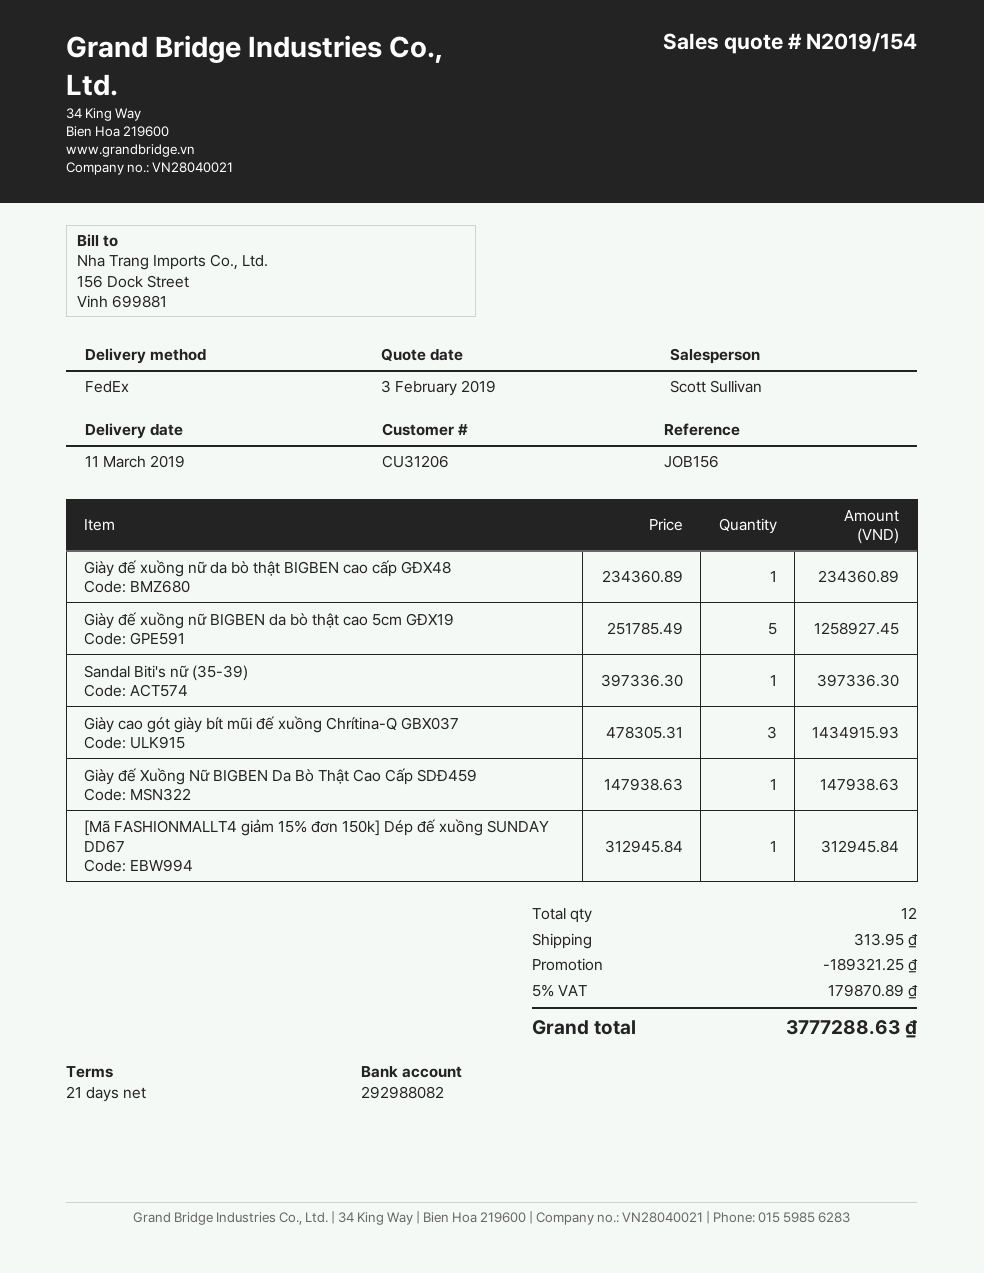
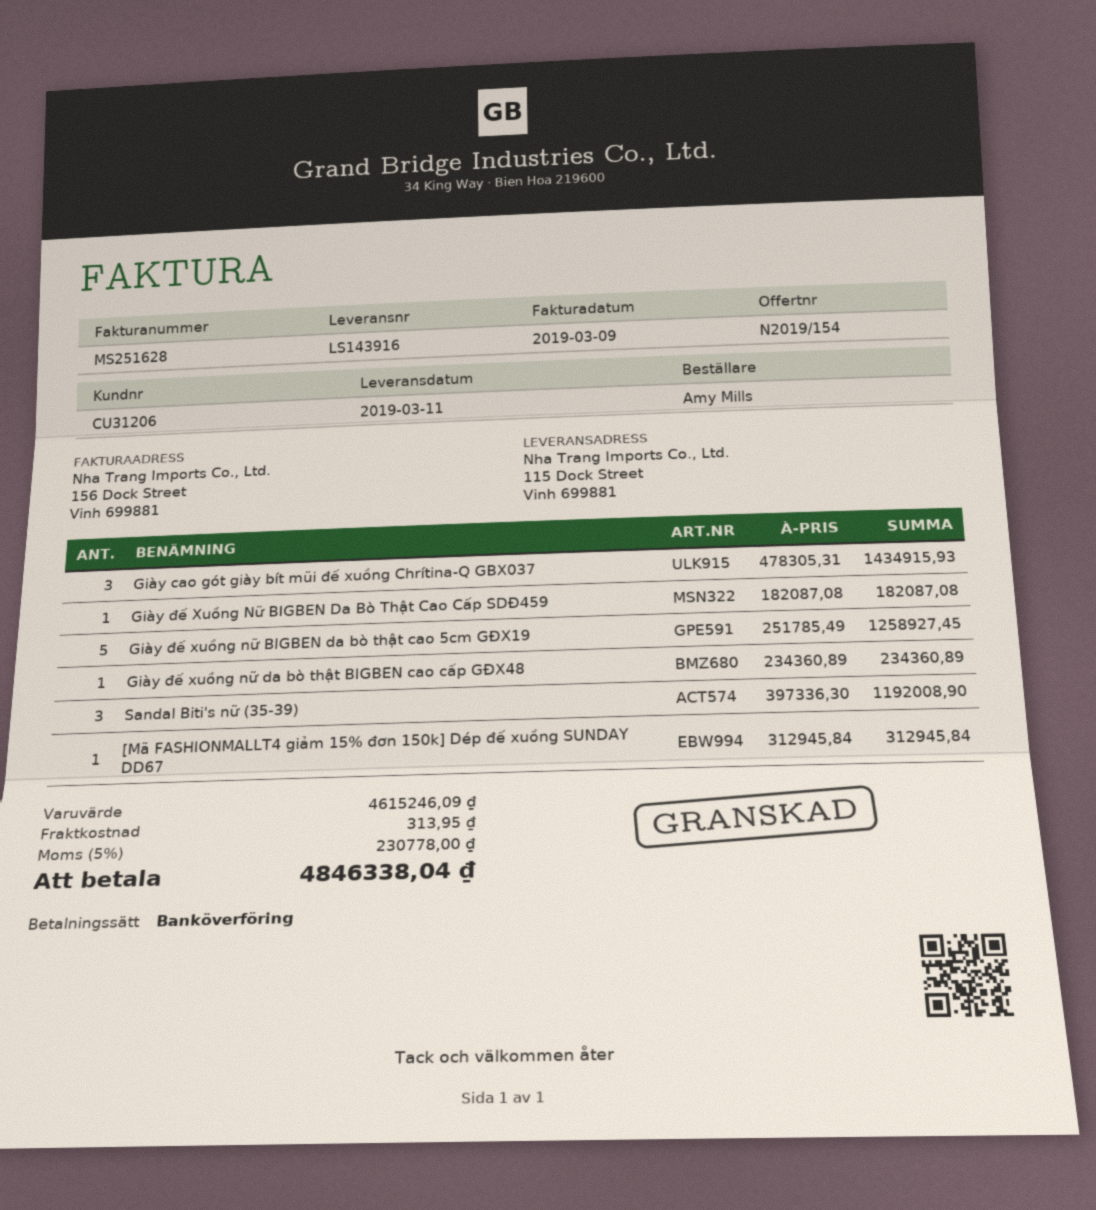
Sandal Biti's nữ (35-39): 1 x 397336.30 = 397336.30 -> 3 x 397336.30 = 1192008.90
Giày đế Xuồng Nữ BIGBEN Da Bò Thật Cao Cấp SDĐ459: 1 x 147938.63 = 147938.63 -> 1 x 182087.08 = 182087.08
discount: 189321.25 -> none
tax: 5% = 179870.89 -> 5% = 230778.00
total: 3777288.63 -> 4846338.04

